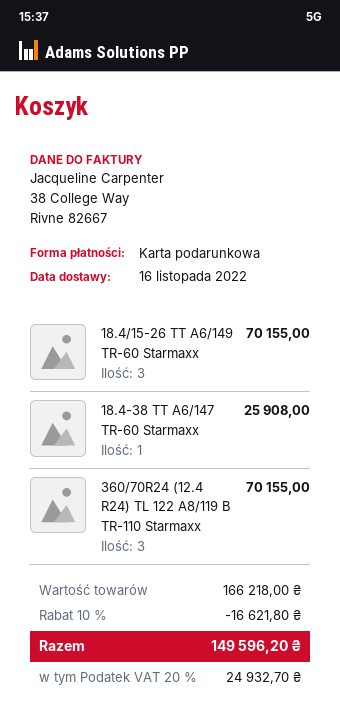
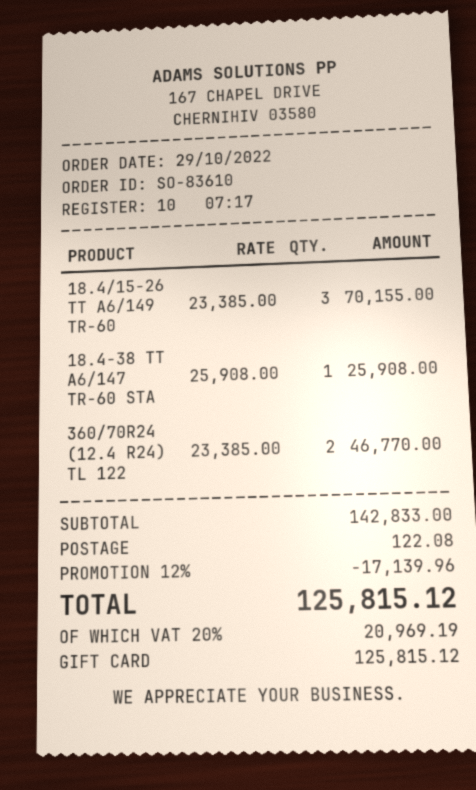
360/70R24 (12.4 R24) TL 122 A8/119 B TR-110 Starmaxx: 3 for 70155.00 -> 2 for 46770.00
subtotal: 166218.00 -> 142833.00
discount: 10% = 16621.80 -> 12% = 17139.96
shipping: none -> 122.08
tax: 20% = 24932.70 -> 20% = 20969.19
total: 149596.20 -> 125815.12

